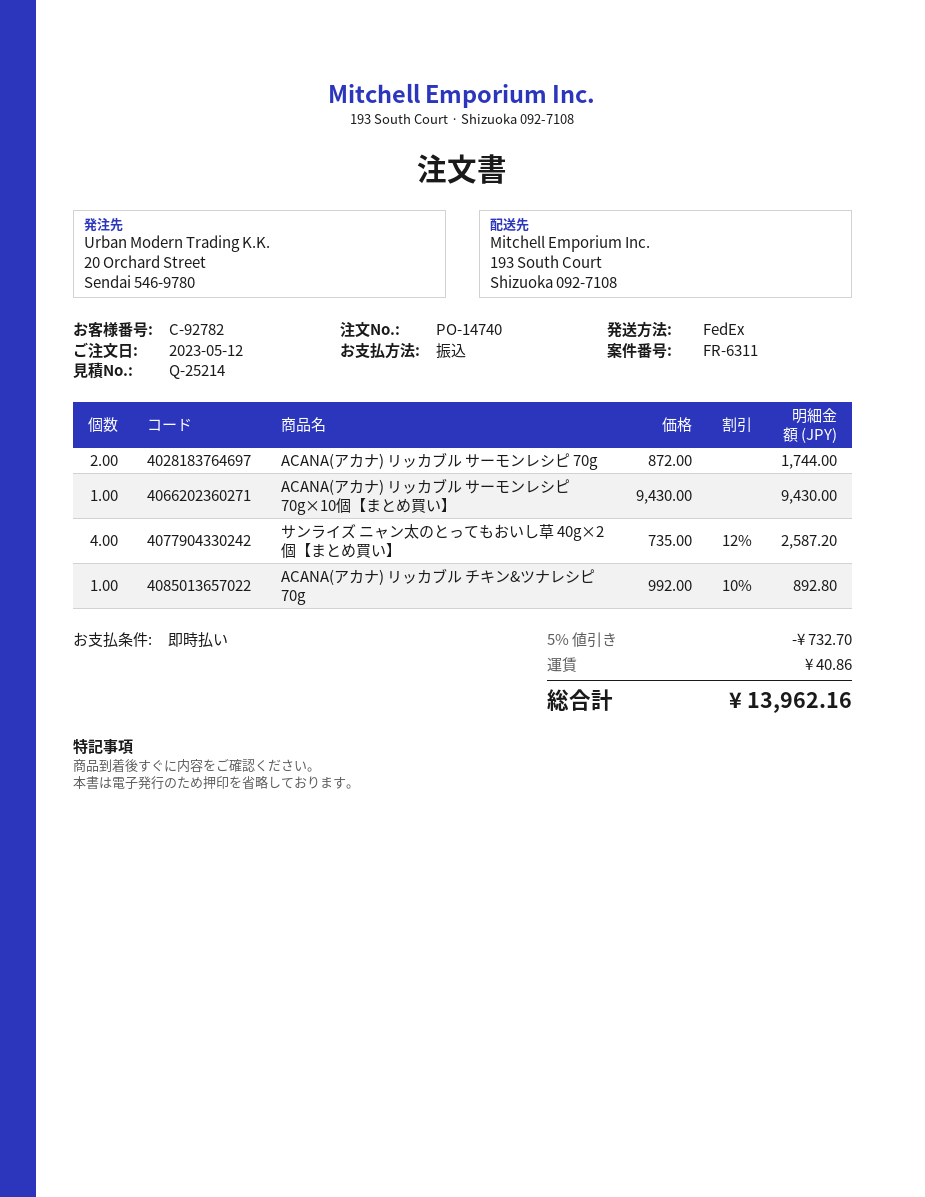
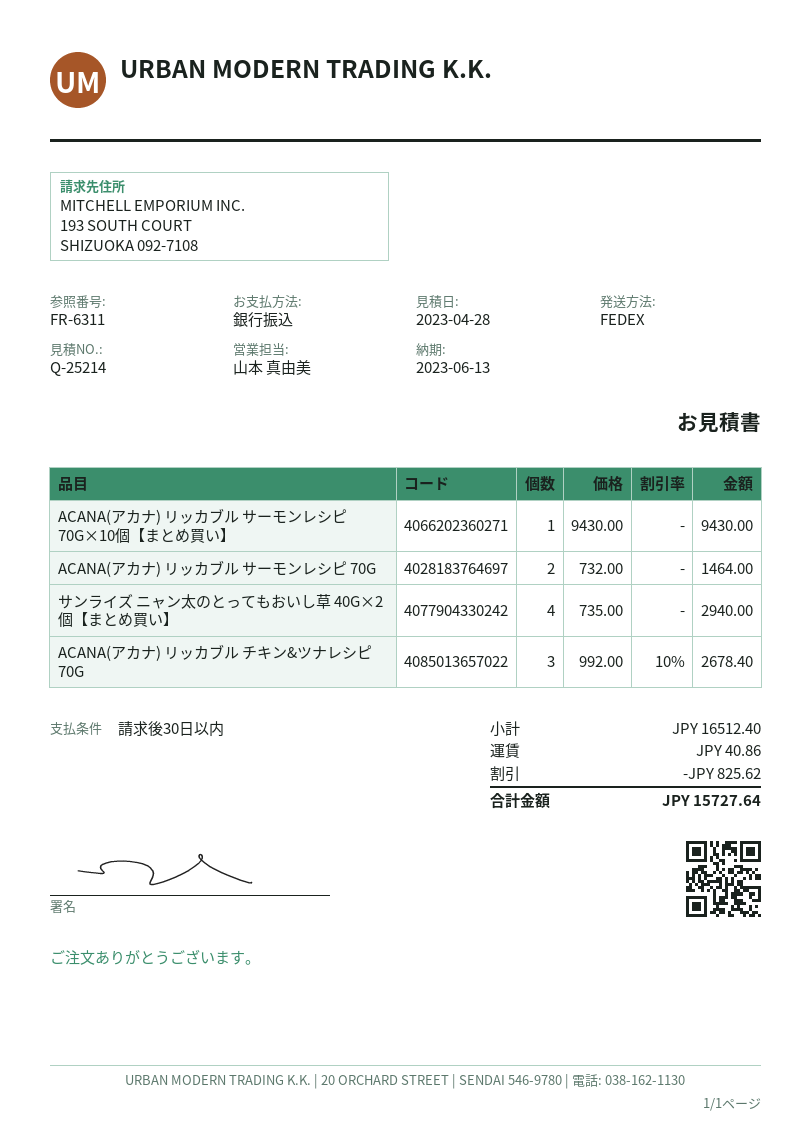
payment terms: on receipt -> 30 days
ACANA(アカナ) リッカブル サーモンレシピ 70g: 2 x 872.00 = 1744.00 -> 2 x 732.00 = 1464.00
サンライズ ニャン太のとってもおいし草 40g×2個【まとめ買い】: 4 x 735.00 - 12% = 2587.20 -> 4 x 735.00 = 2940.00
ACANA(アカナ) リッカブル チキン&ツナレシピ 70g: 1 x 992.00 - 10% = 892.80 -> 3 x 992.00 - 10% = 2678.40
discount: 732.70 -> 825.62
total: 13962.16 -> 15727.64

